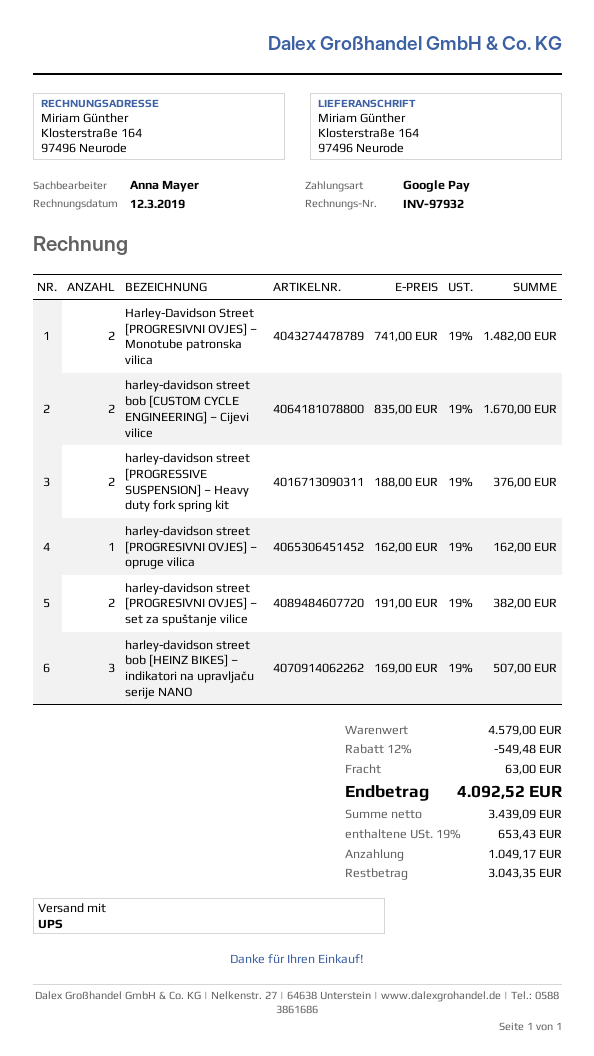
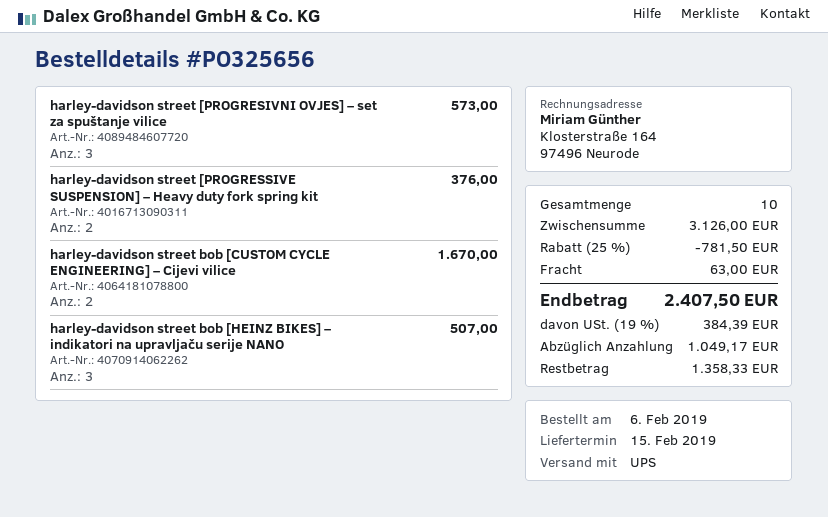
Harley-Davidson Street [PROGRESIVNI OVJES] – Monotube patronska vilica: 2 for 1482.00 -> none
harley-davidson street [PROGRESIVNI OVJES] – opruge vilica: 1 for 162.00 -> none
harley-davidson street [PROGRESIVNI OVJES] – set za spuštanje vilice: 2 for 382.00 -> 3 for 573.00
subtotal: 4579.00 -> 3126.00
discount: 12% = 549.48 -> 25% = 781.50
tax: 19% = 653.43 -> 19% = 384.39
total: 4092.52 -> 2407.50
balance: 3043.35 -> 1358.33

